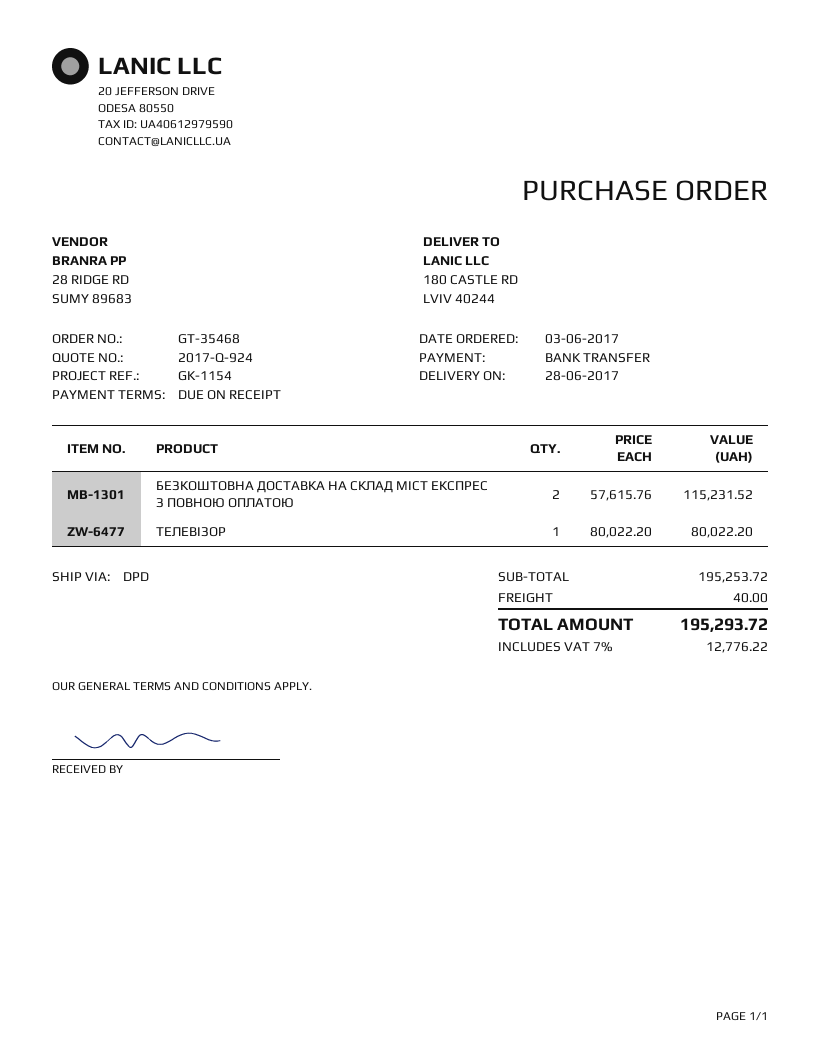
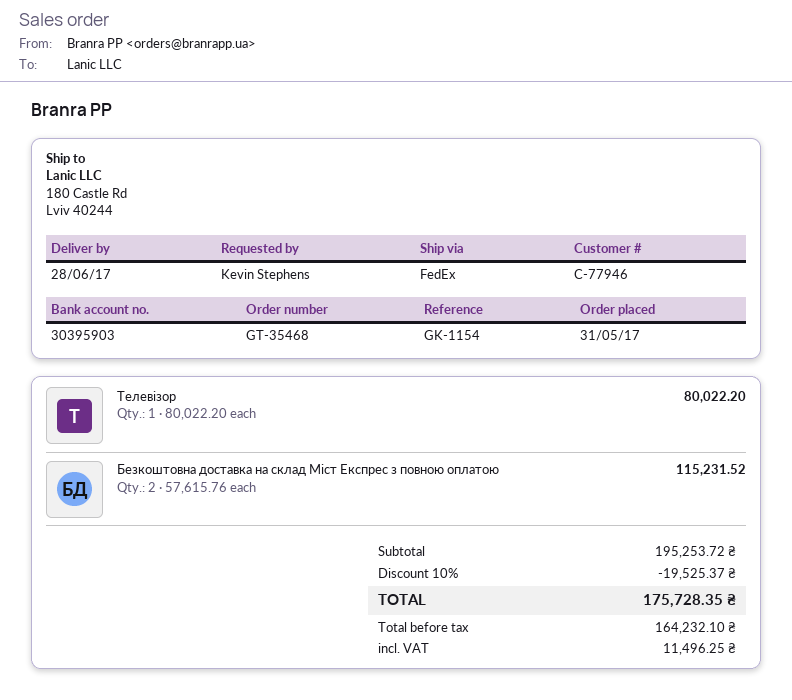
order date: 2017-06-03 -> 2017-05-31
shipping method: DPD -> FedEx
discount: none -> 10% = 19525.37
shipping: 40.00 -> none
tax: 12776.22 -> 11496.25
total: 195293.72 -> 175728.35

